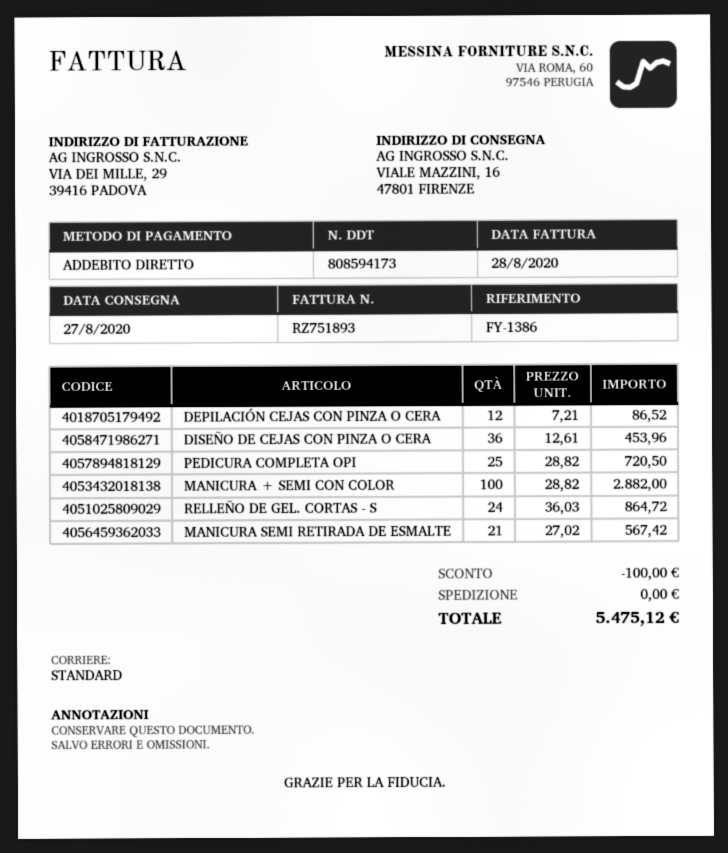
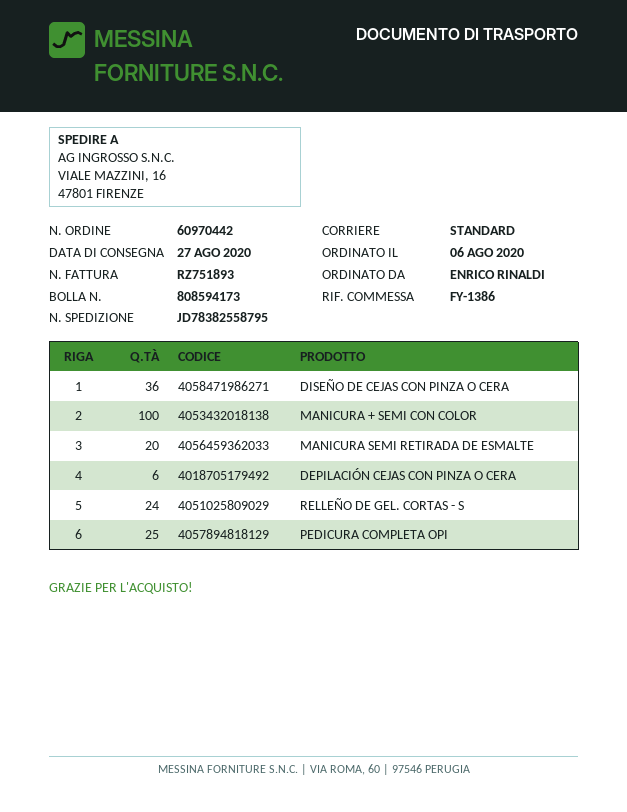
DEPILACIÓN CEJAS CON PINZA O CERA: 12 -> 6
MANICURA SEMI RETIRADA DE ESMALTE: 21 -> 20

